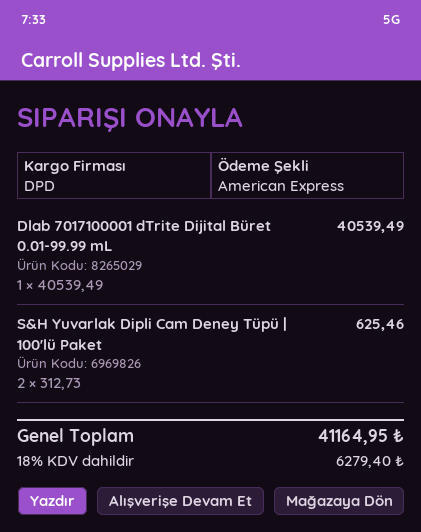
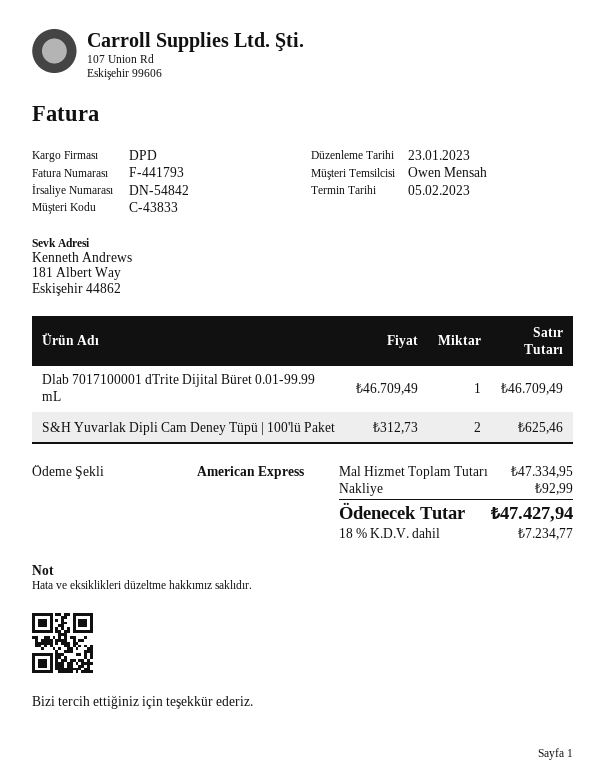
Dlab 7017100001 dTrite Dijital Büret 0.01-99.99 mL: 1 x 40539.49 = 40539.49 -> 1 x 46709.49 = 46709.49
shipping: none -> 92.99
tax: 18% = 6279.40 -> 18% = 7234.77
total: 41164.95 -> 47427.94

